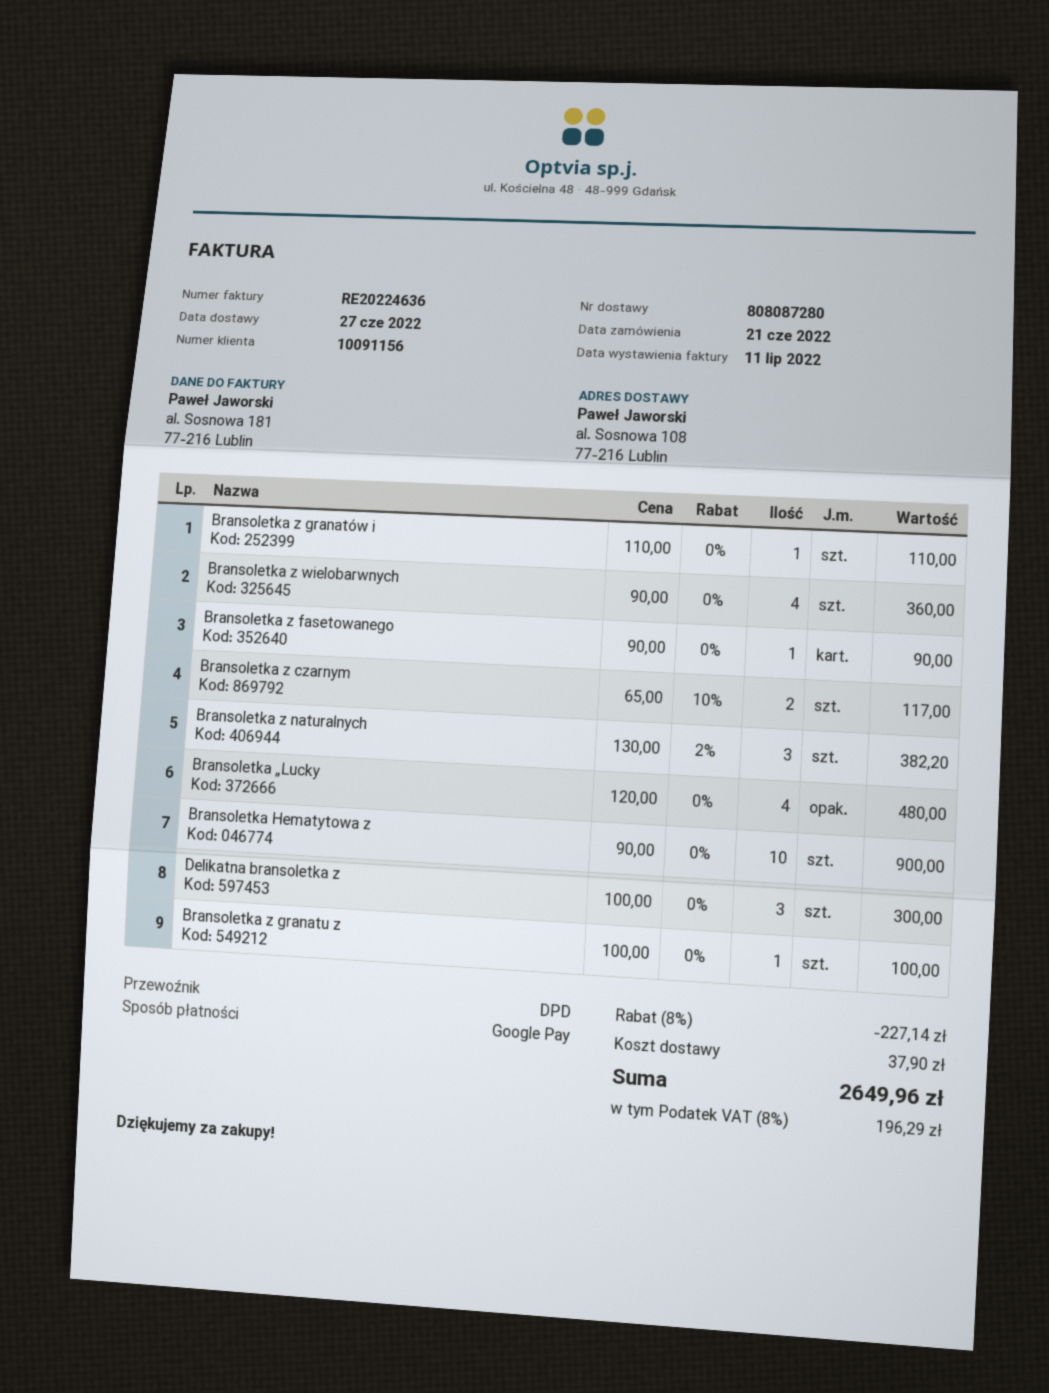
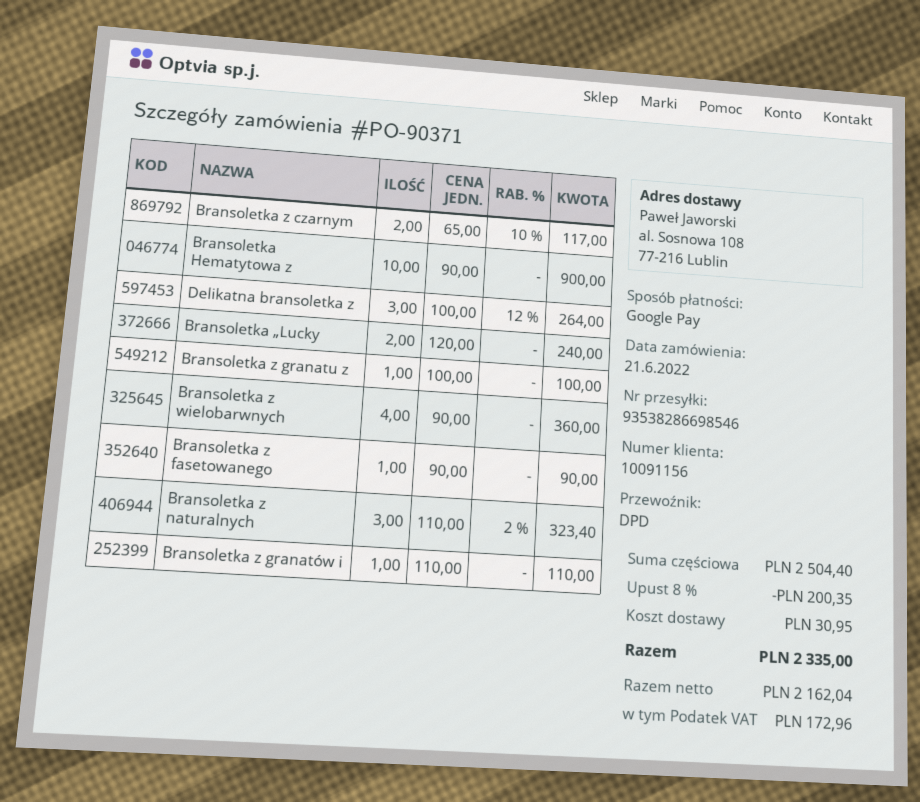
Bransoletka z naturalnych: 3 x 130.00 - 2% = 382.20 -> 3 x 110.00 - 2% = 323.40
Bransoletka „Lucky: 4 x 120.00 = 480.00 -> 2 x 120.00 = 240.00
Delikatna bransoletka z: 3 x 100.00 = 300.00 -> 3 x 100.00 - 12% = 264.00
discount: 8% = 227.14 -> 8% = 200.35
shipping: 37.90 -> 30.95
tax: 196.29 -> 172.96
total: 2649.96 -> 2335.00

